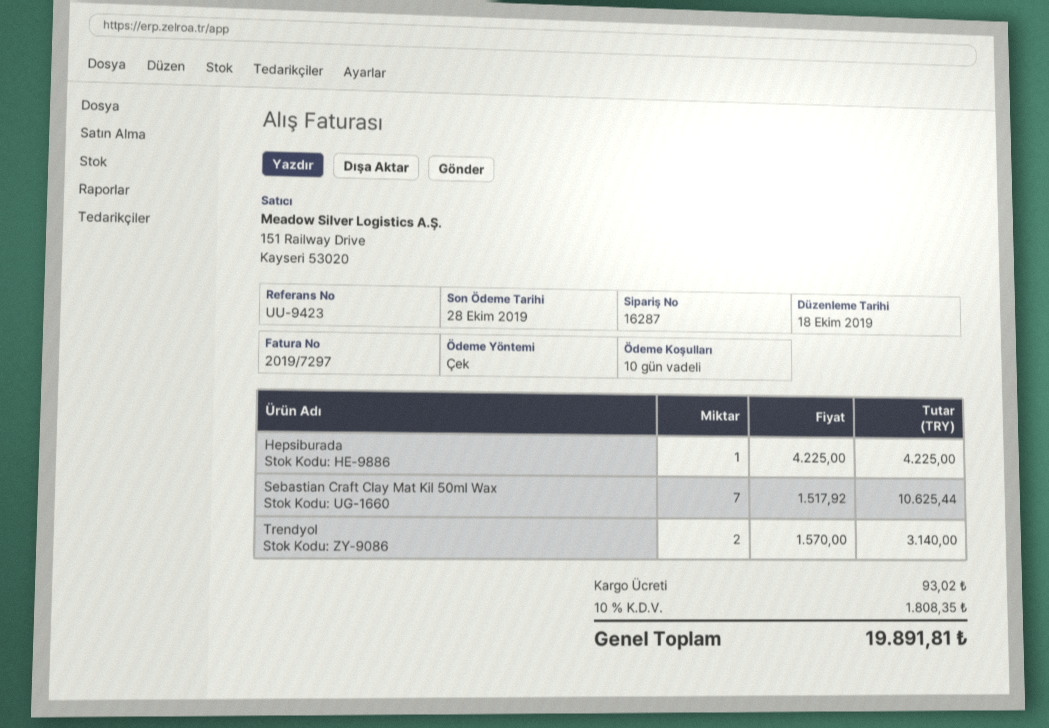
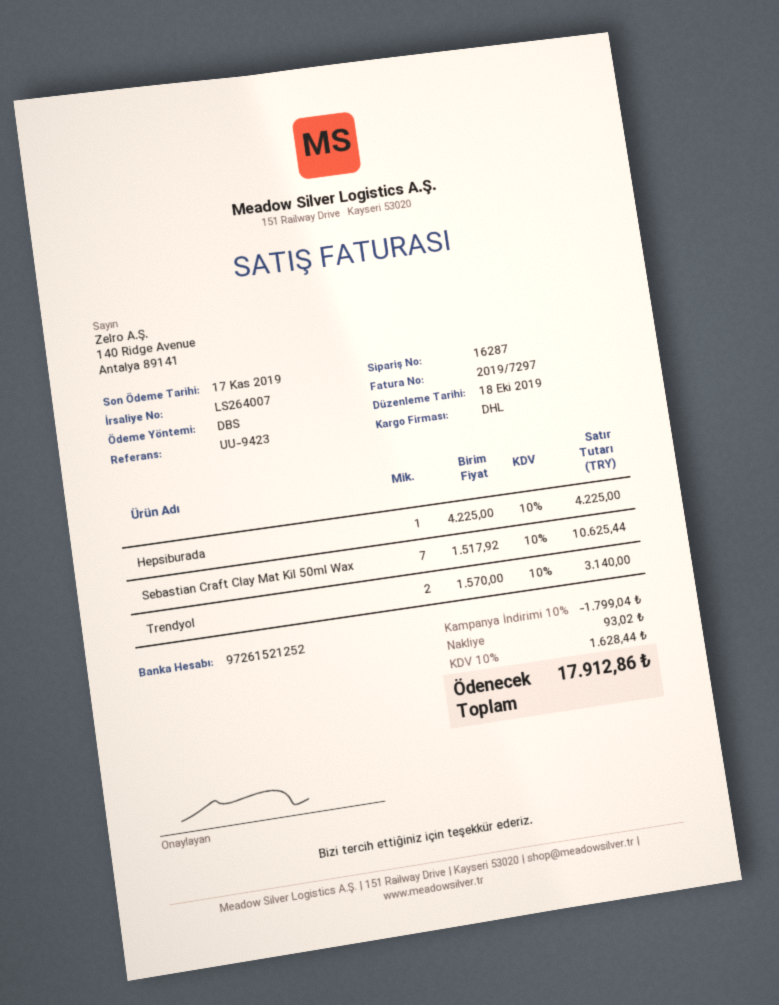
due date: 2019-10-28 -> 2019-11-17
payment method: cheque -> direct debit
discount: none -> 10% = 1799.04
tax: 10% = 1808.35 -> 10% = 1628.44
total: 19891.81 -> 17912.86

